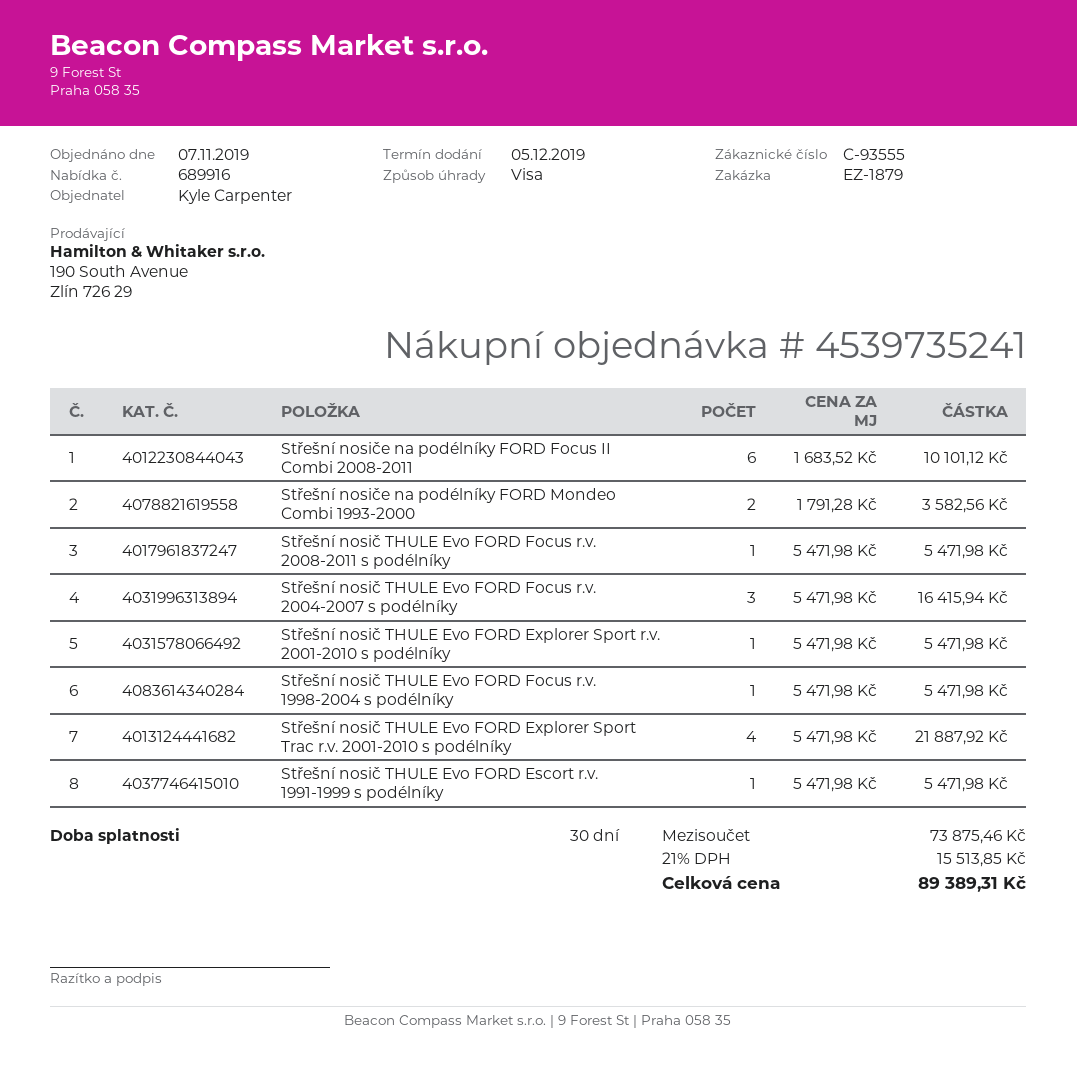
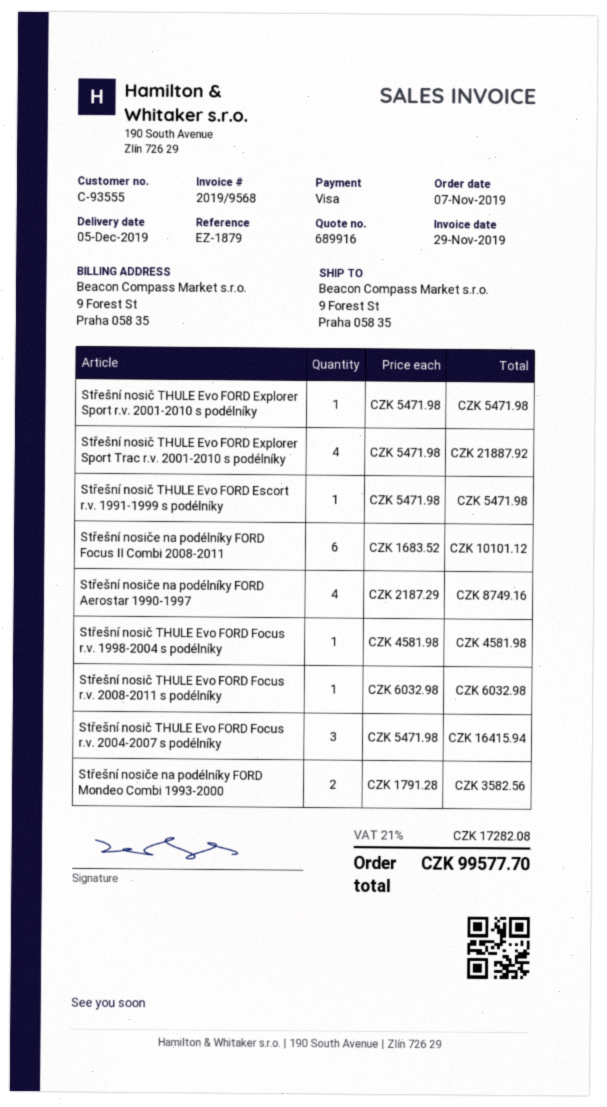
Střešní nosič THULE Evo FORD Focus r.v. 2008-2011 s podélníky: 1 x 5471.98 = 5471.98 -> 1 x 6032.98 = 6032.98
Střešní nosič THULE Evo FORD Focus r.v. 1998-2004 s podélníky: 1 x 5471.98 = 5471.98 -> 1 x 4581.98 = 4581.98
Střešní nosiče na podélníky FORD Aerostar 1990-1997: none -> 4 x 2187.29 = 8749.16
tax: 21% = 15513.85 -> 21% = 17282.08
total: 89389.31 -> 99577.70

